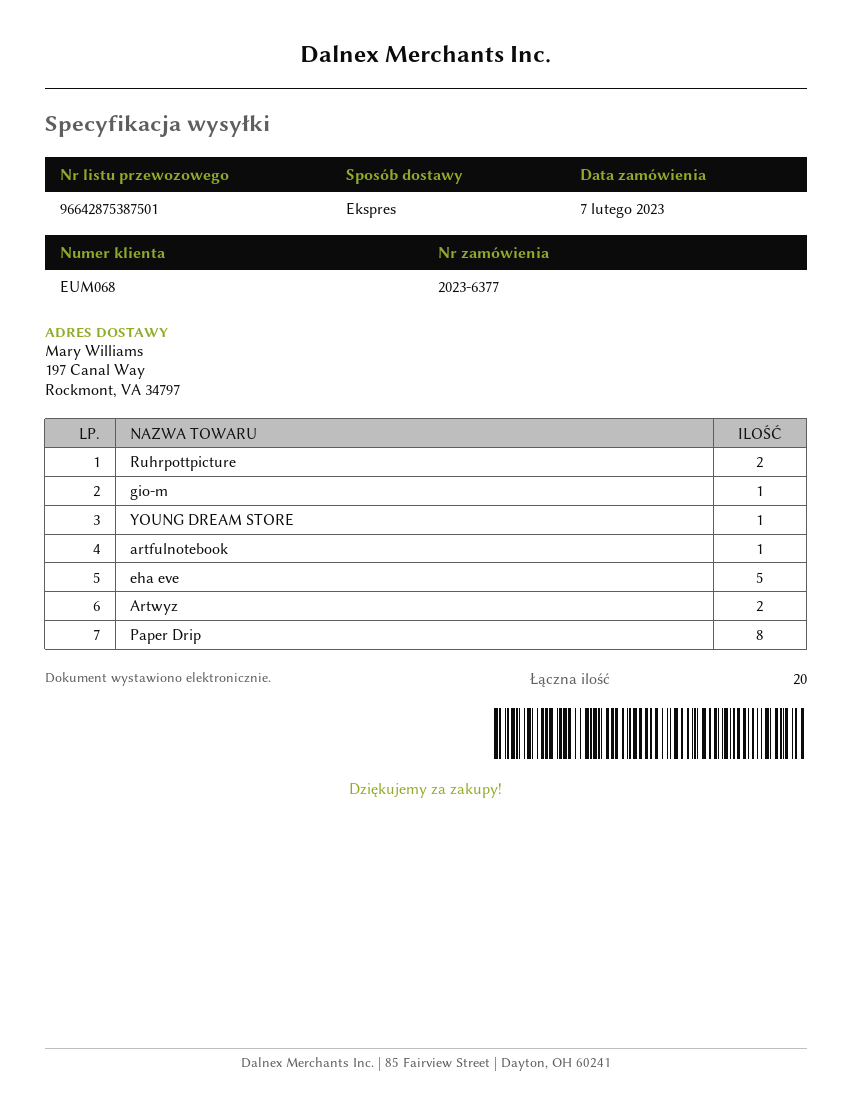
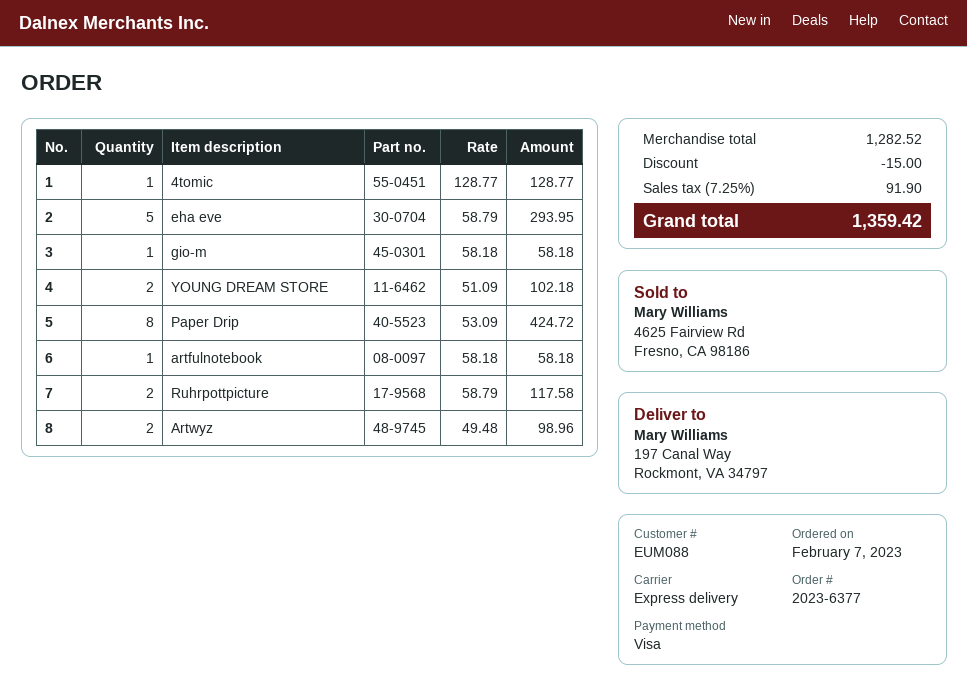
customer number: EUM068 -> EUM088
YOUNG DREAM STORE: 1 -> 2
4tomic: none -> 1

